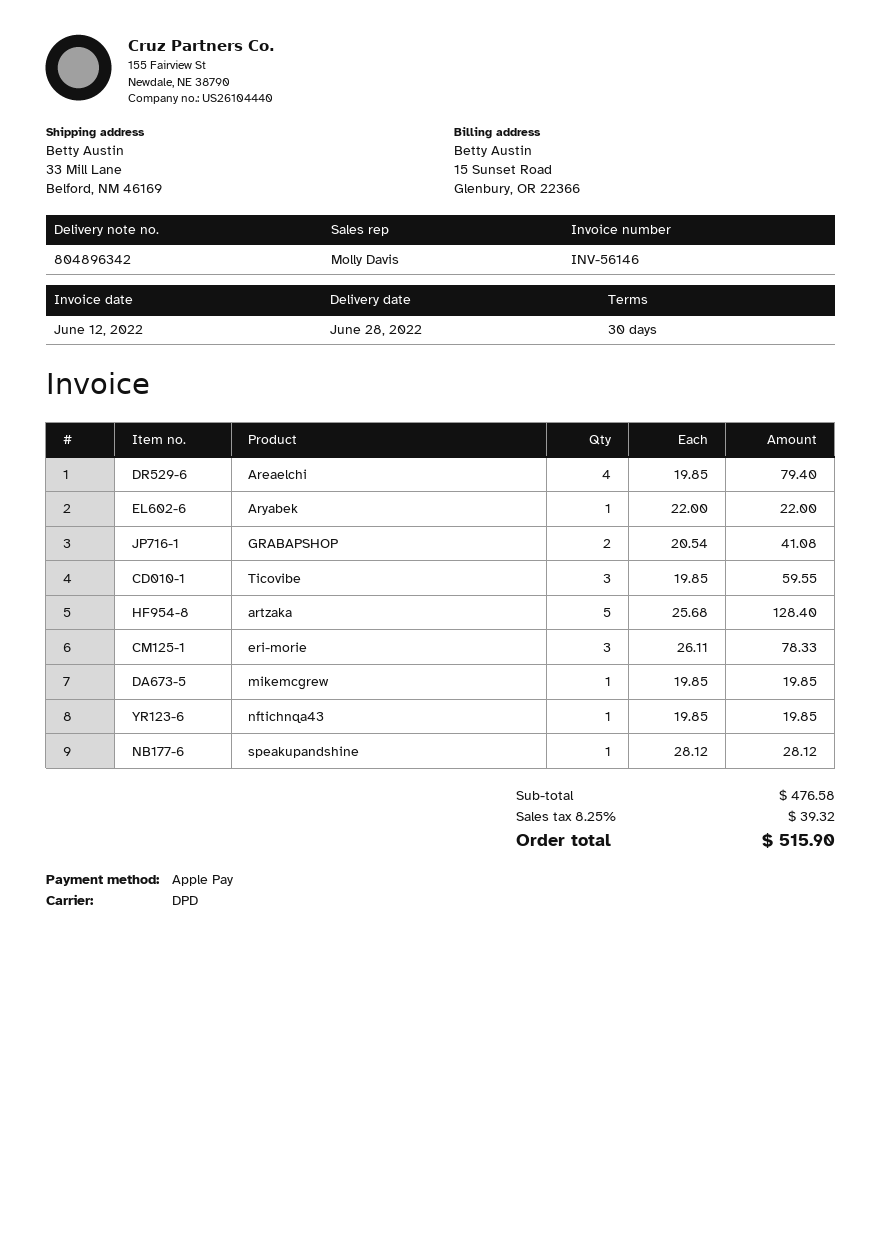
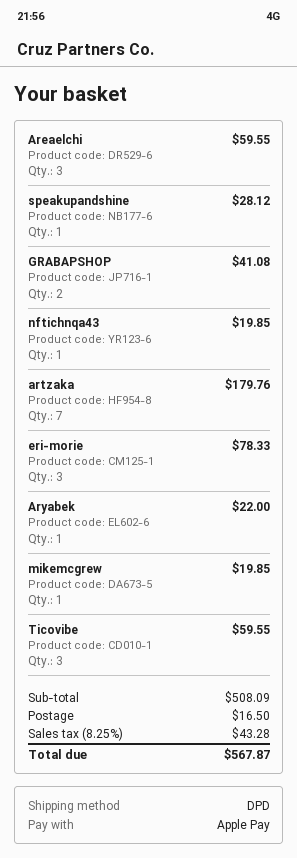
Areaelchi: 4 for 79.40 -> 3 for 59.55
artzaka: 5 for 128.40 -> 7 for 179.76
subtotal: 476.58 -> 508.09
shipping: none -> 16.50
tax: 8.25% = 39.32 -> 8.25% = 43.28
total: 515.90 -> 567.87

